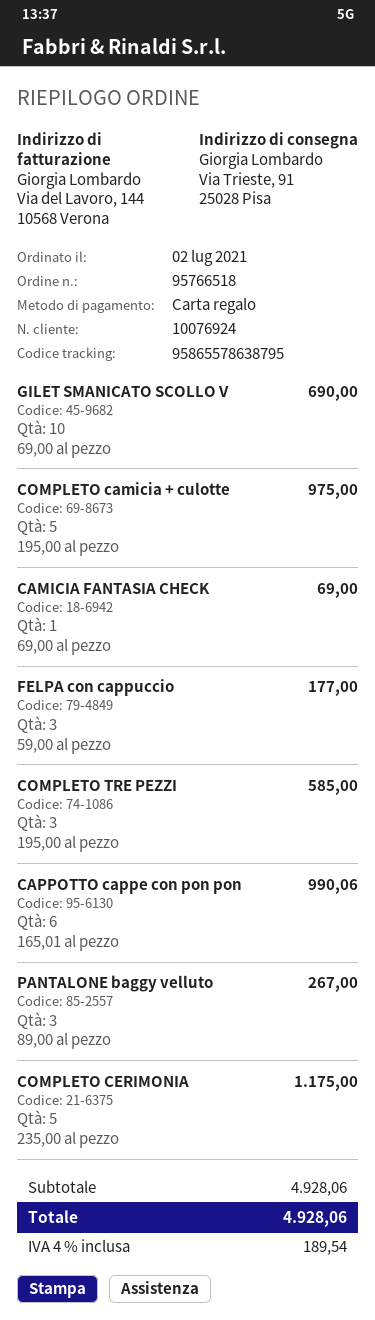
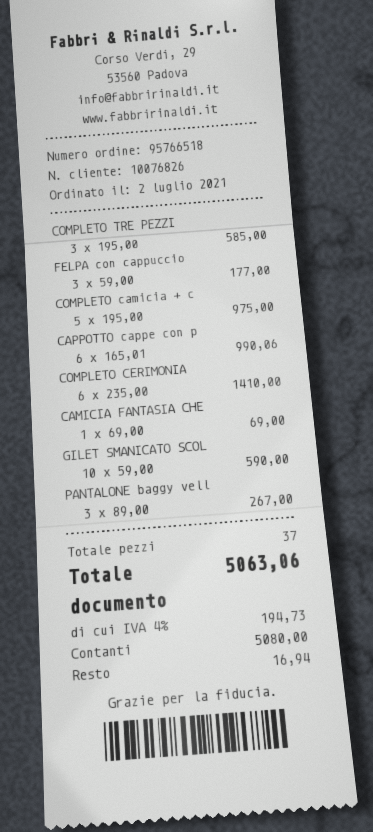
customer number: 10076924 -> 10076826
payment method: gift card -> cash
GILET SMANICATO SCOLLO V: 10 x 69.00 = 690.00 -> 10 x 59.00 = 590.00
COMPLETO CERIMONIA: 5 x 235.00 = 1175.00 -> 6 x 235.00 = 1410.00
tax: 4% = 189.54 -> 4% = 194.73
total: 4928.06 -> 5063.06

